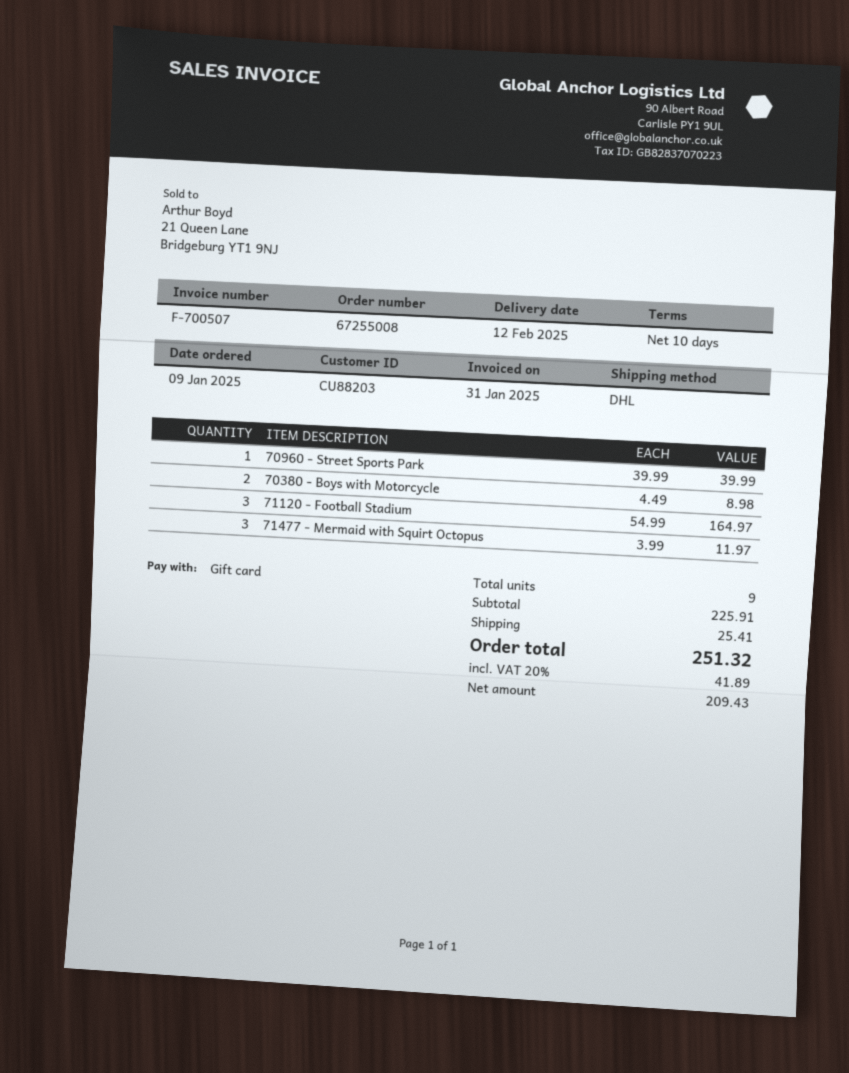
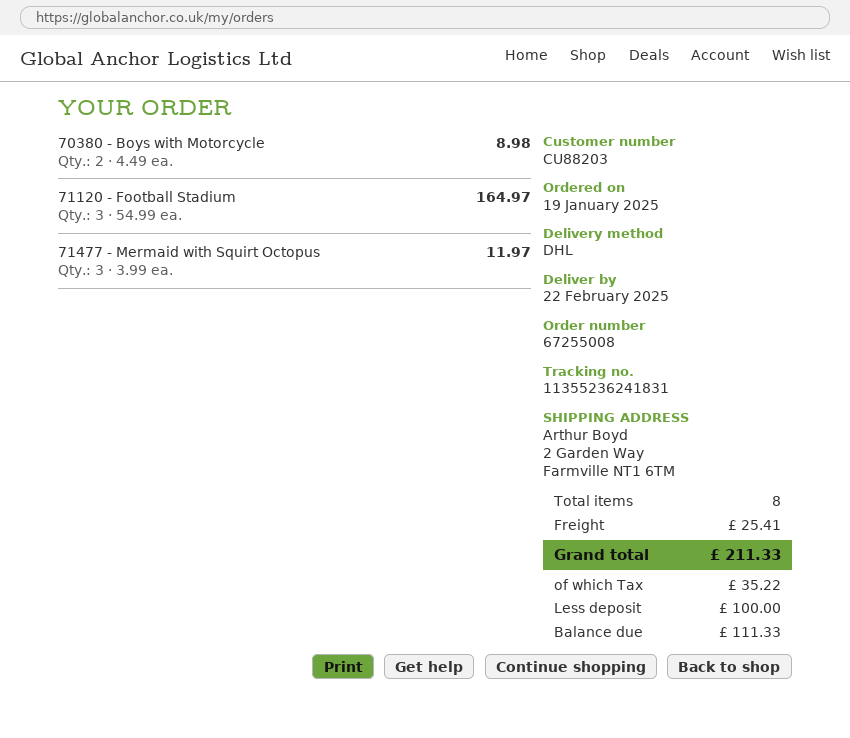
order date: 2025-01-09 -> 2025-01-19
delivery date: 2025-02-12 -> 2025-02-22
70960 - Street Sports Park: 1 x 39.99 = 39.99 -> none
total quantity: 9 -> 8
tax: 41.89 -> 35.22
total: 251.32 -> 211.33

